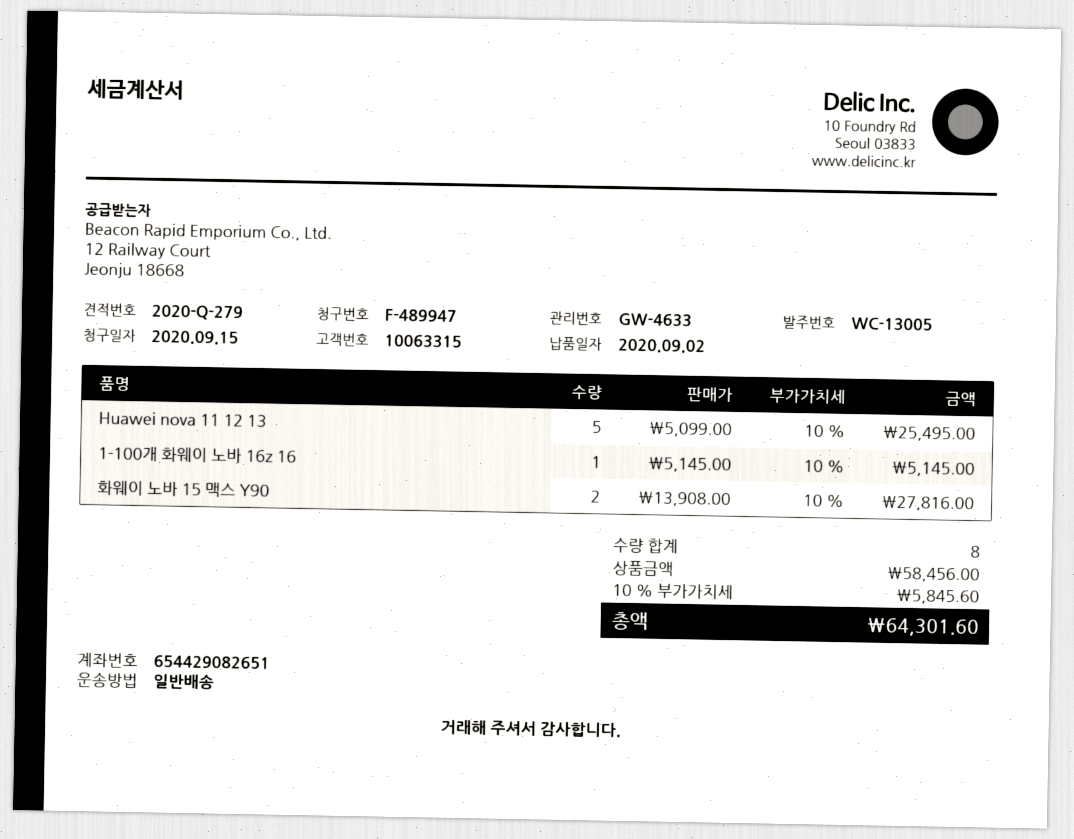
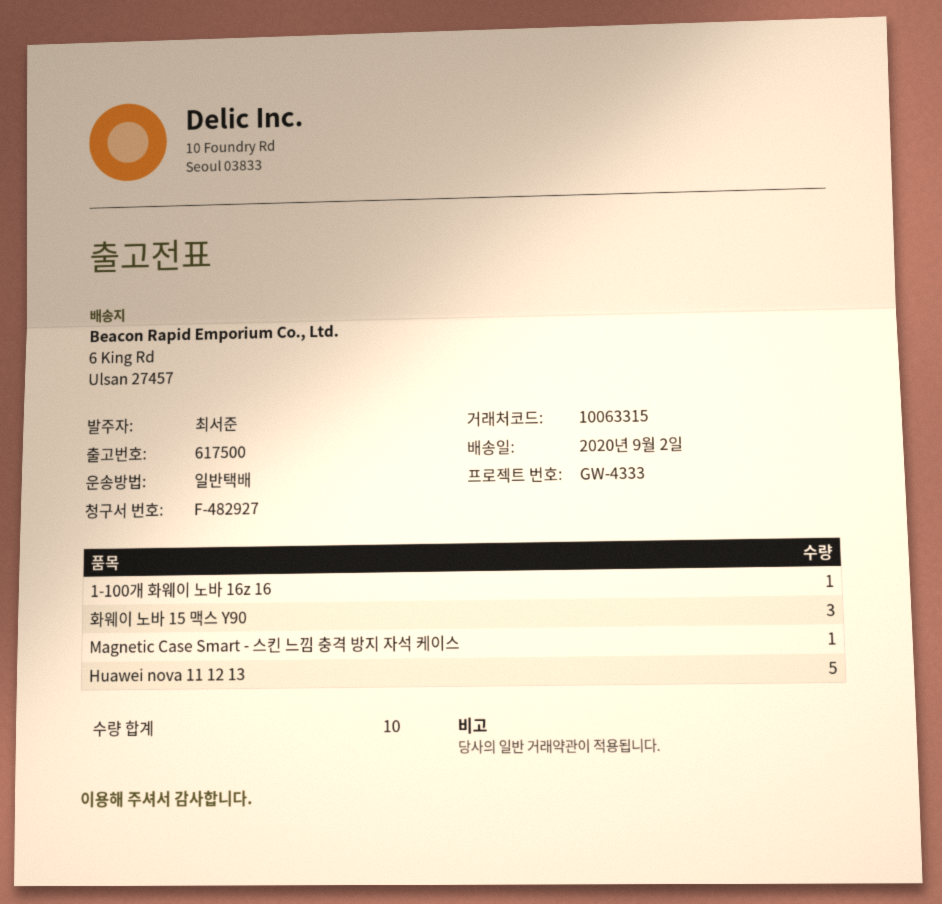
invoice number: F-489947 -> F-482927
reference: GW-4633 -> GW-4333
화웨이 노바 15 맥스 Y90: 2 -> 3
Magnetic Case Smart - 스킨 느낌 충격 방지 자석 케이스: none -> 1
total quantity: 8 -> 10

